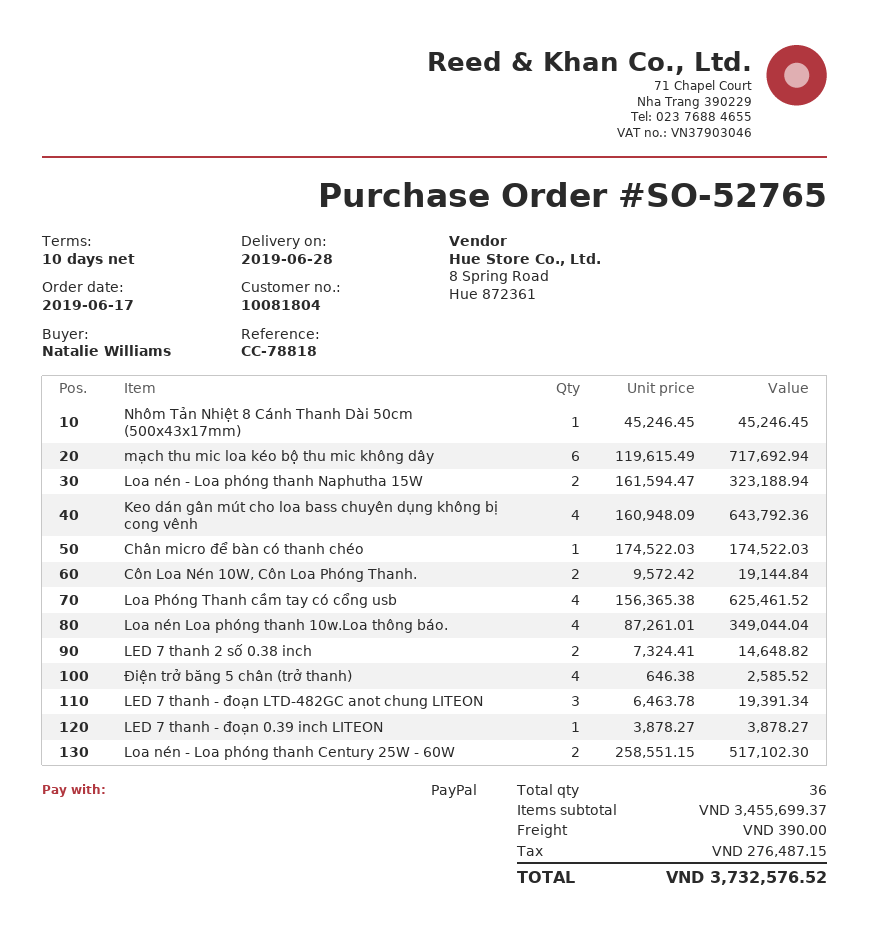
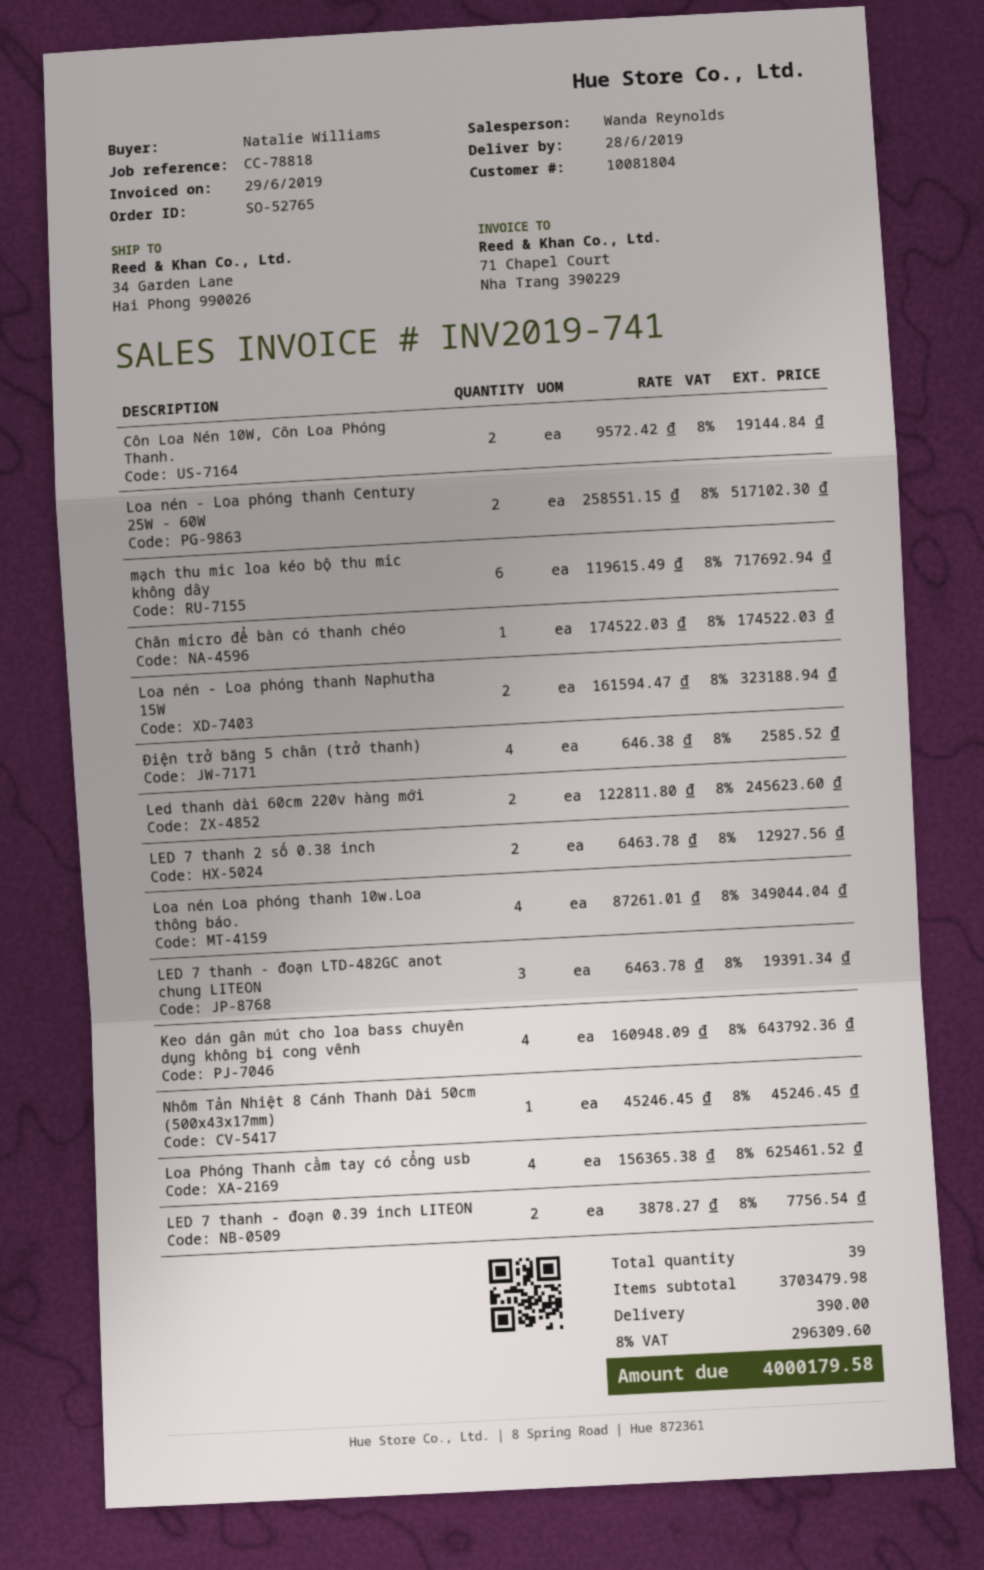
LED 7 thanh 2 số 0.38 inch: 2 x 7324.41 = 14648.82 -> 2 x 6463.78 = 12927.56
LED 7 thanh - đoạn 0.39 inch LITEON: 1 x 3878.27 = 3878.27 -> 2 x 3878.27 = 7756.54
Led thanh dài 60cm 220v hàng mới: none -> 2 x 122811.80 = 245623.60
total quantity: 36 -> 39
subtotal: 3455699.37 -> 3703479.98
tax: 276487.15 -> 296309.60
total: 3732576.52 -> 4000179.58

